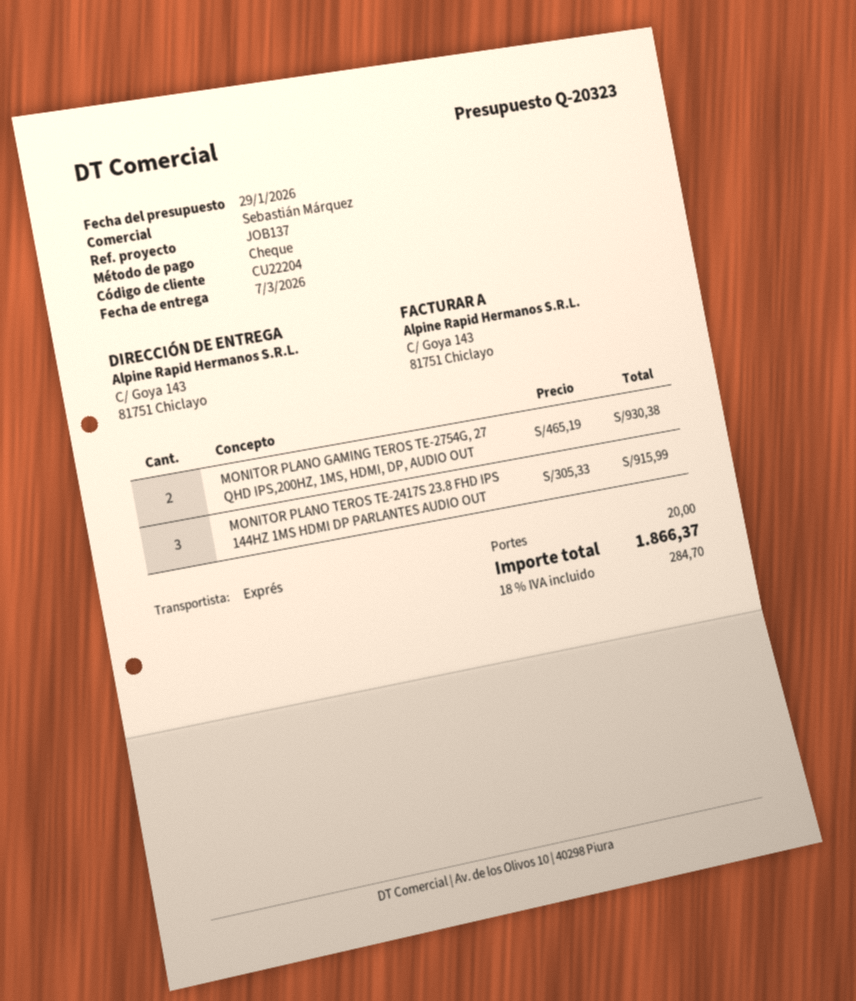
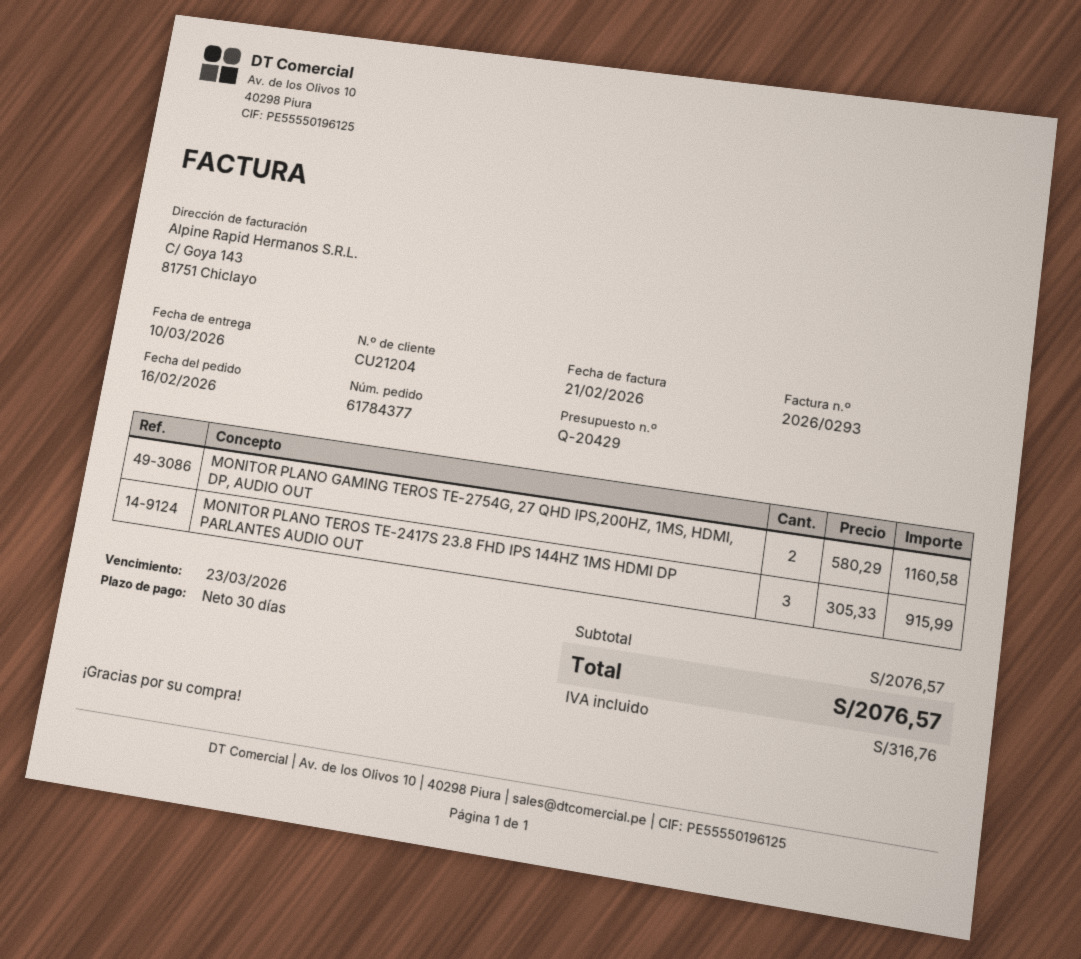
quote number: Q-20323 -> Q-20429
delivery date: 2026-03-07 -> 2026-03-10
customer number: CU22204 -> CU21204
MONITOR PLANO GAMING TEROS TE-2754G, 27 QHD IPS,200HZ, 1MS, HDMI, DP, AUDIO OUT: 2 x 465.19 = 930.38 -> 2 x 580.29 = 1160.58
shipping: 20.00 -> none
tax: 284.70 -> 316.76
total: 1866.37 -> 2076.57

